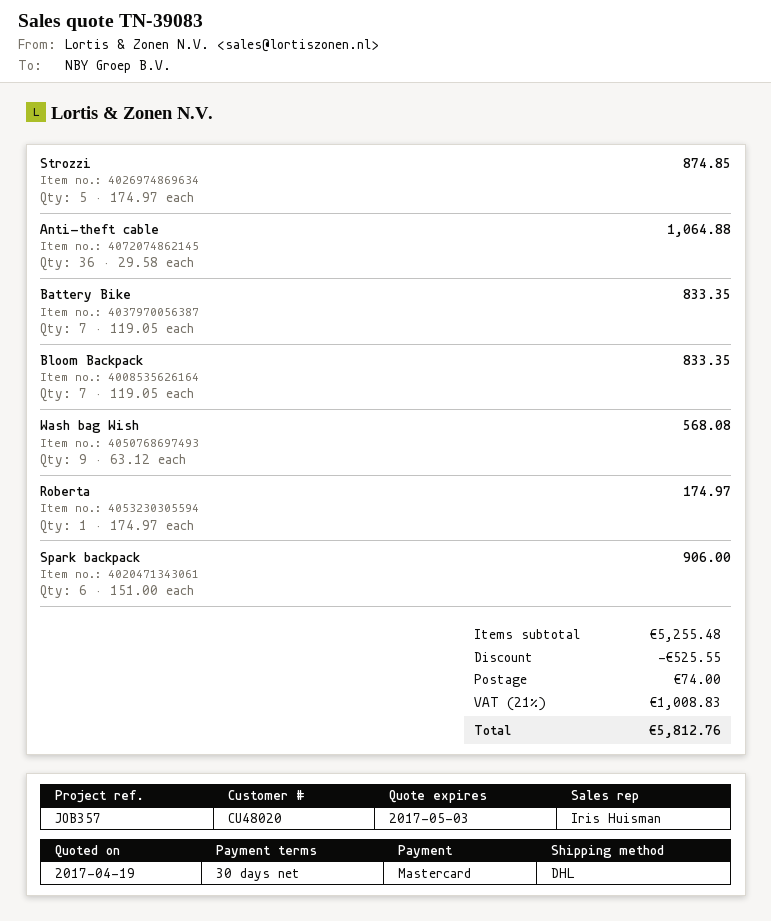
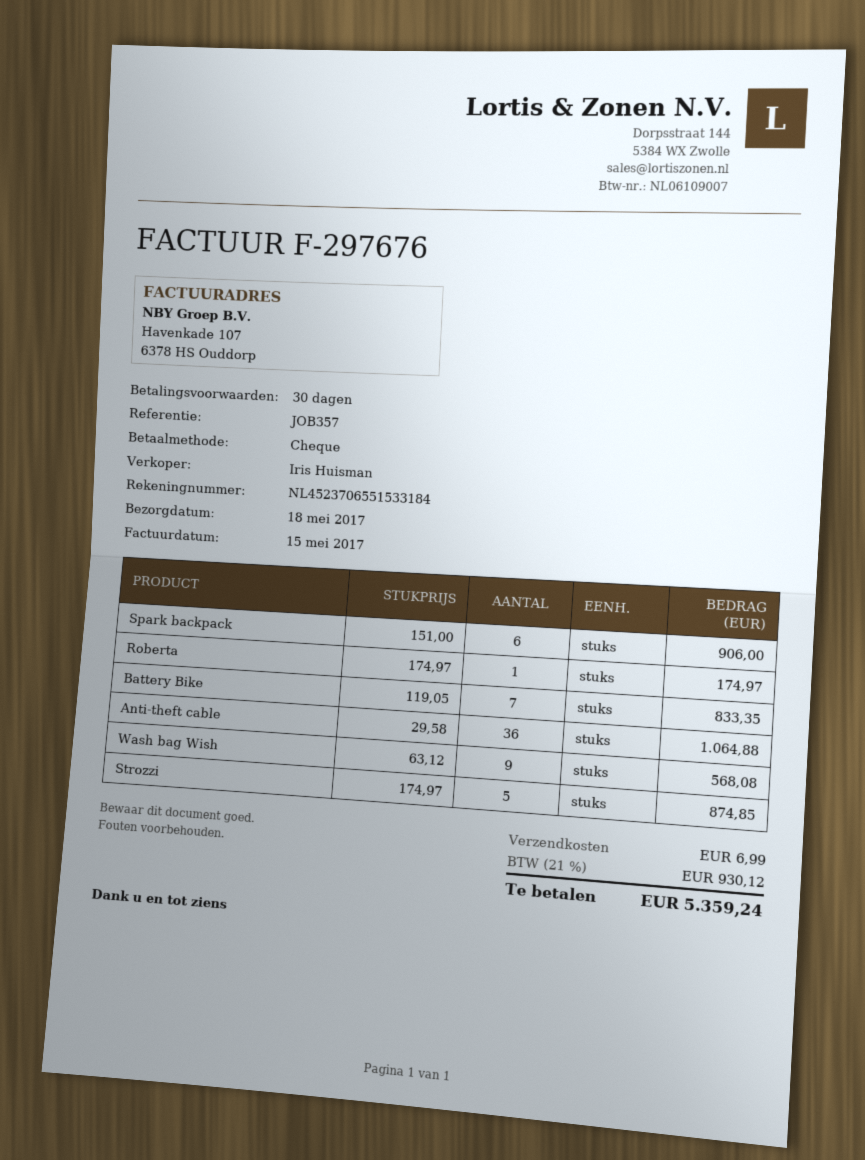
payment method: Mastercard -> cheque
Bloom Backpack: 7 x 119.05 = 833.35 -> none
discount: 525.55 -> none
shipping: 74.00 -> 6.99
tax: 21% = 1008.83 -> 21% = 930.12
total: 5812.76 -> 5359.24

